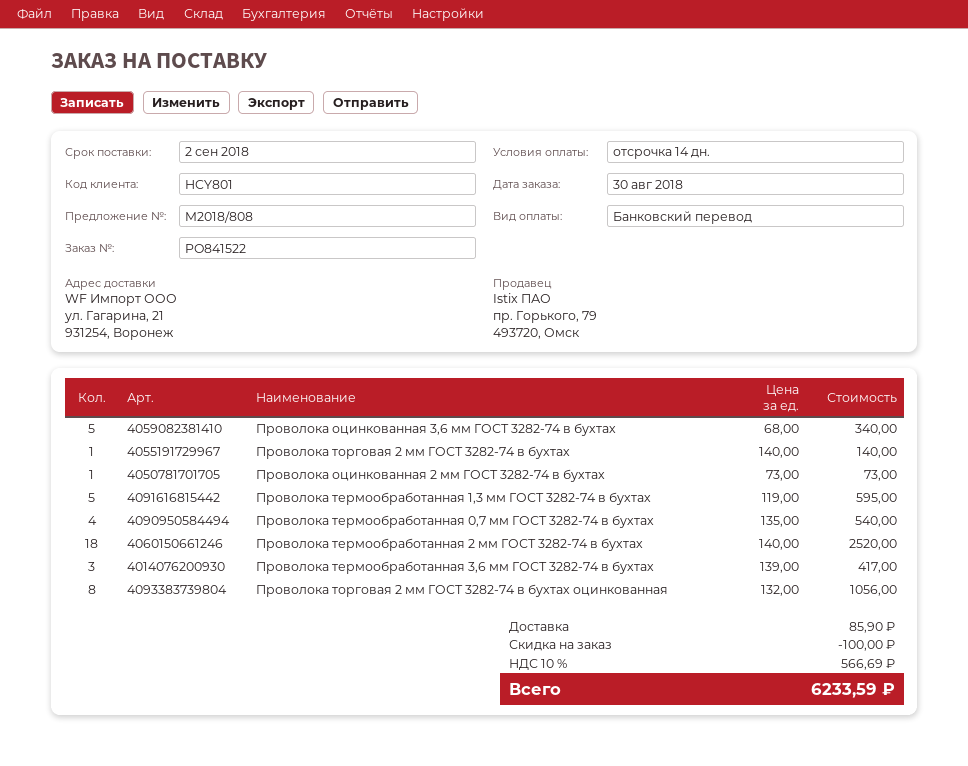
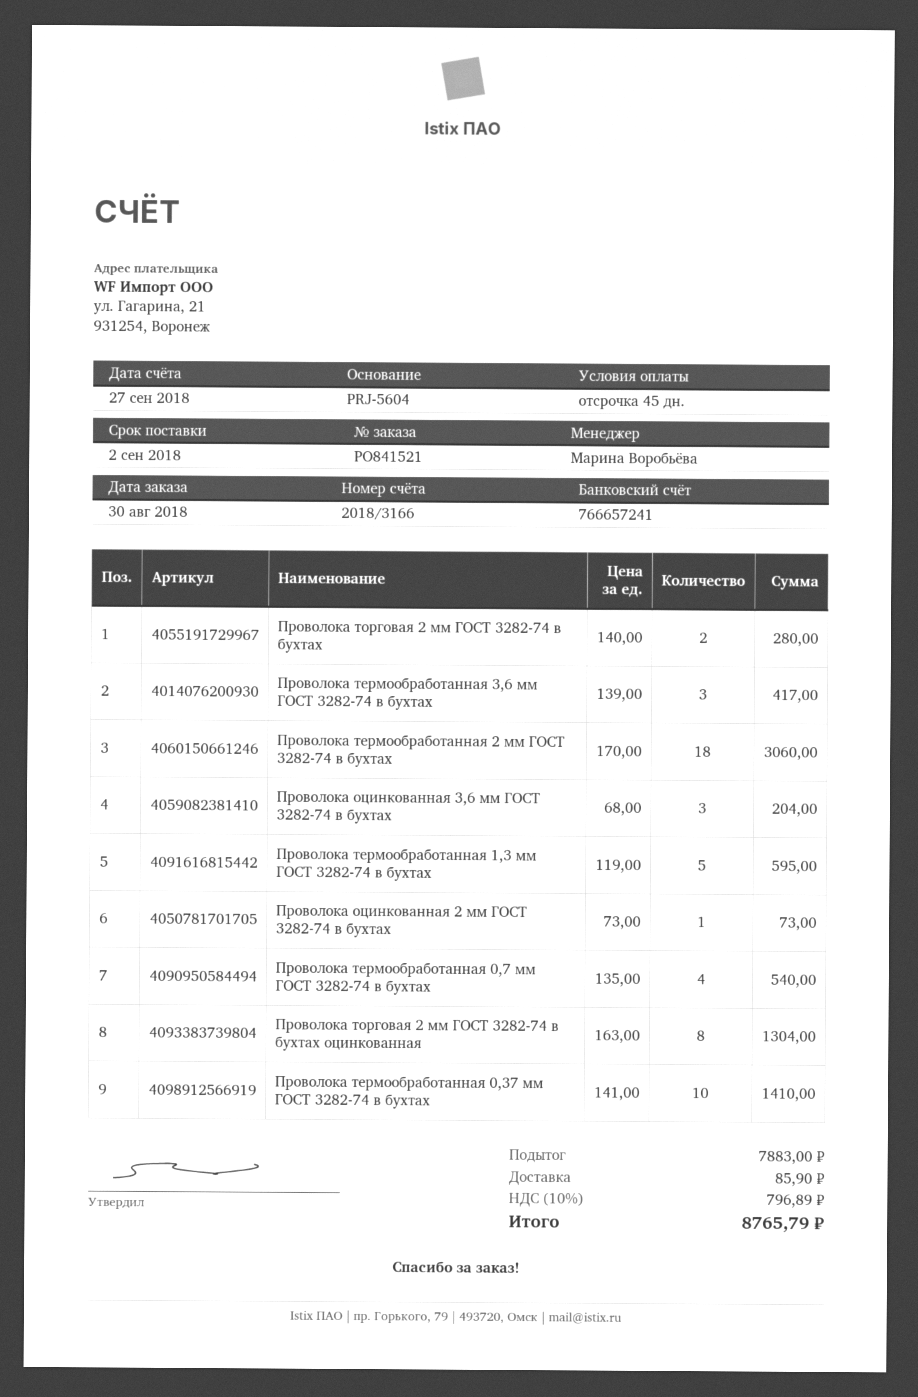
order number: PO841522 -> PO841521
payment terms: 14 days -> 45 days
Проволока оцинкованная 3,6 мм ГОСТ 3282-74 в бухтах: 5 x 68.00 = 340.00 -> 3 x 68.00 = 204.00
Проволока торговая 2 мм ГОСТ 3282-74 в бухтах: 1 x 140.00 = 140.00 -> 2 x 140.00 = 280.00
Проволока термообработанная 2 мм ГОСТ 3282-74 в бухтах: 18 x 140.00 = 2520.00 -> 18 x 170.00 = 3060.00
Проволока торговая 2 мм ГОСТ 3282-74 в бухтах оцинкованная: 8 x 132.00 = 1056.00 -> 8 x 163.00 = 1304.00
Проволока термообработанная 0,37 мм ГОСТ 3282-74 в бухтах: none -> 10 x 141.00 = 1410.00
discount: 100.00 -> none
tax: 10% = 566.69 -> 10% = 796.89
total: 6233.59 -> 8765.79

